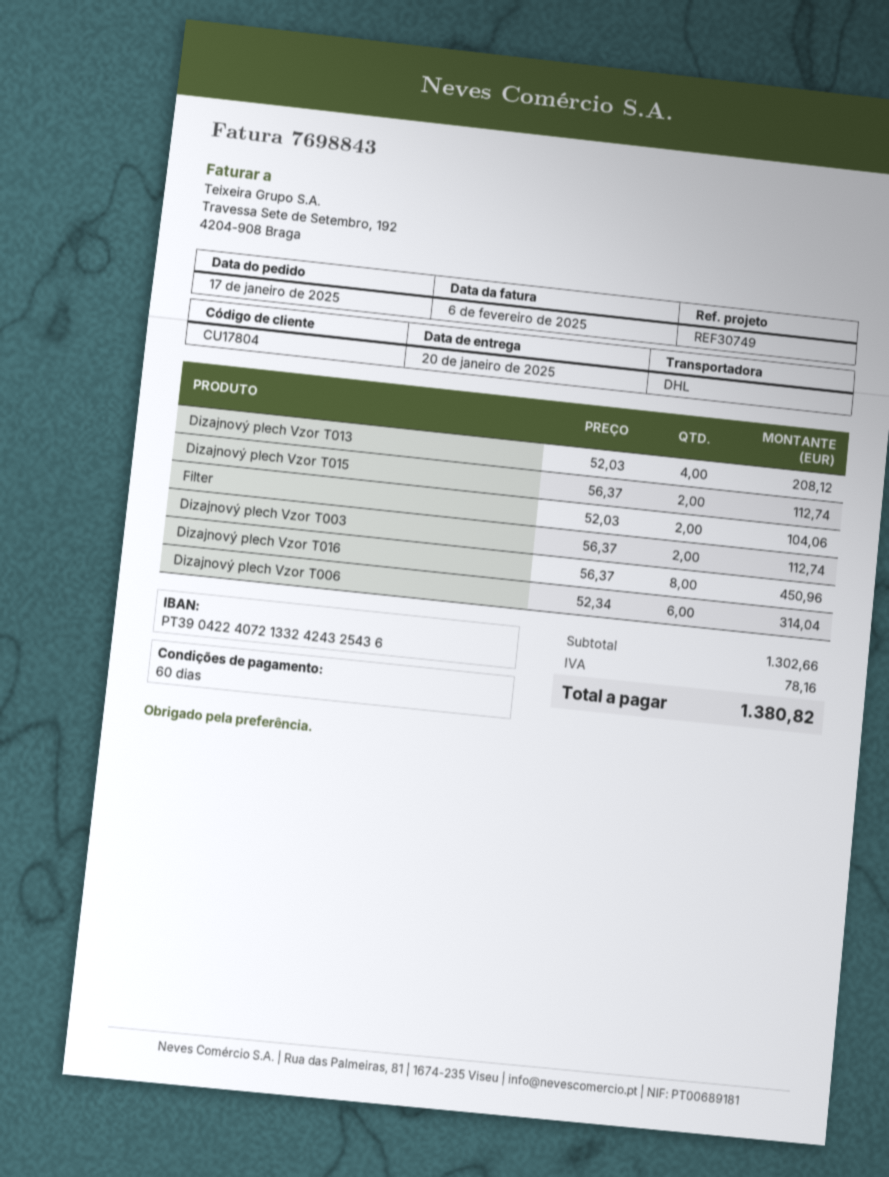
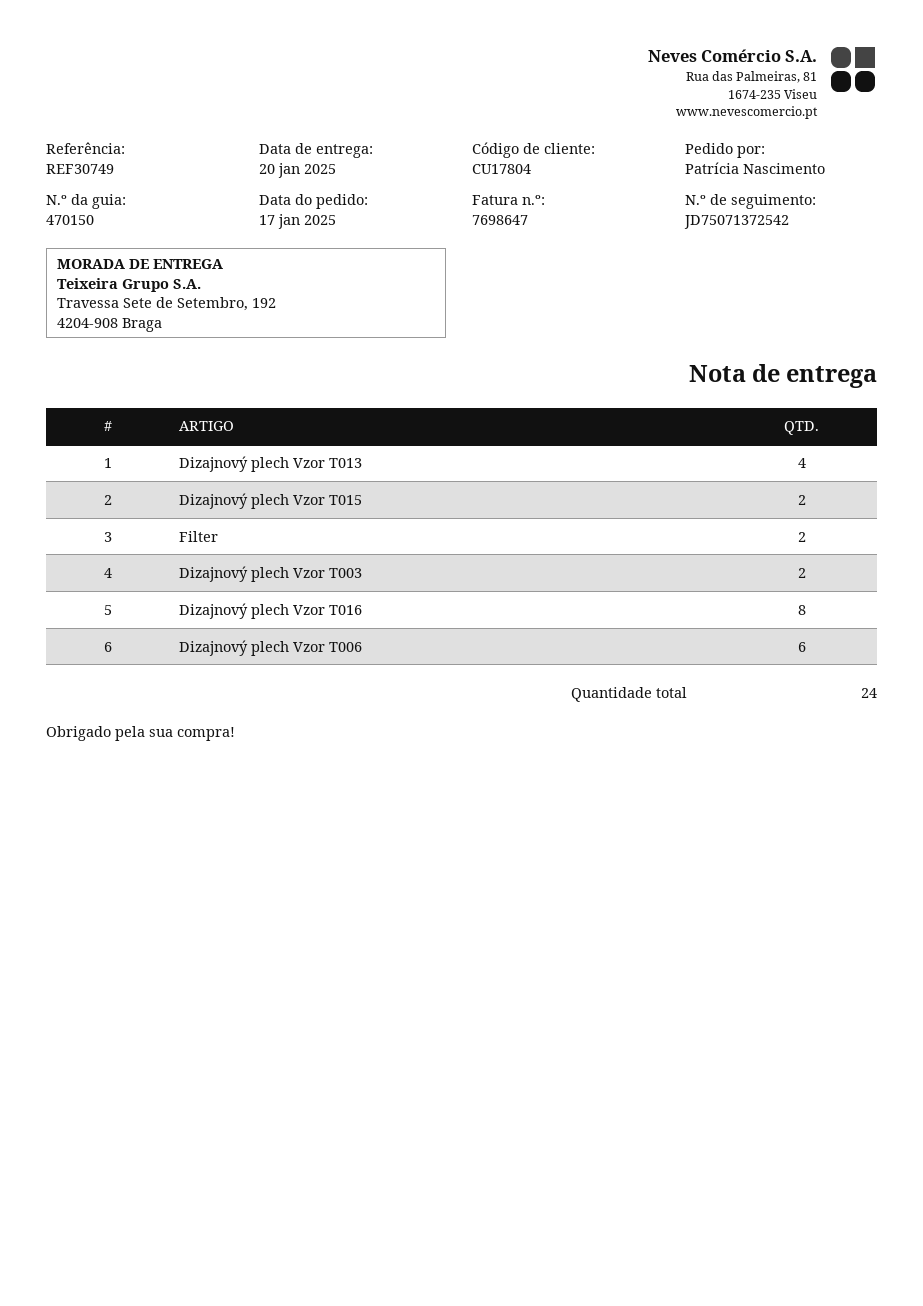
invoice number: 7698843 -> 7698647

